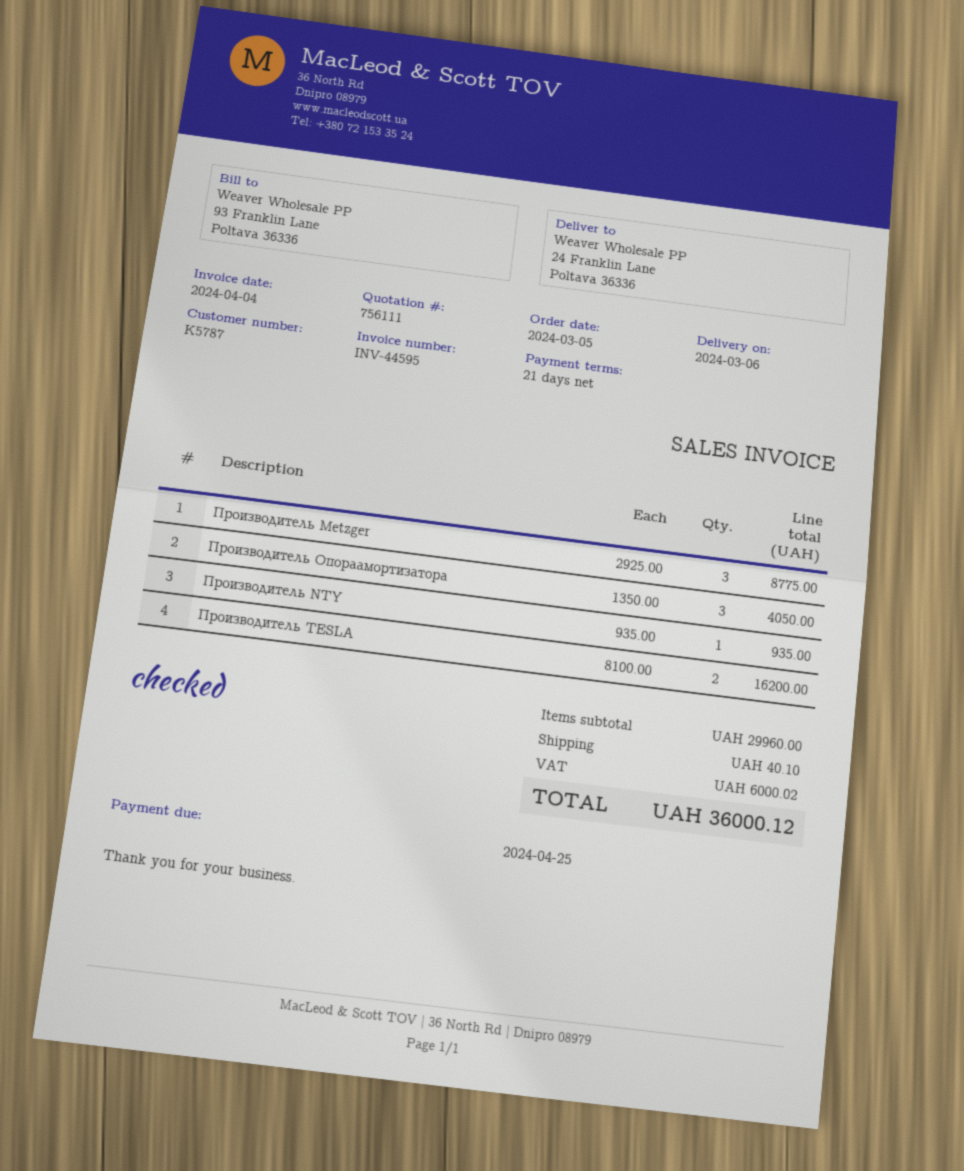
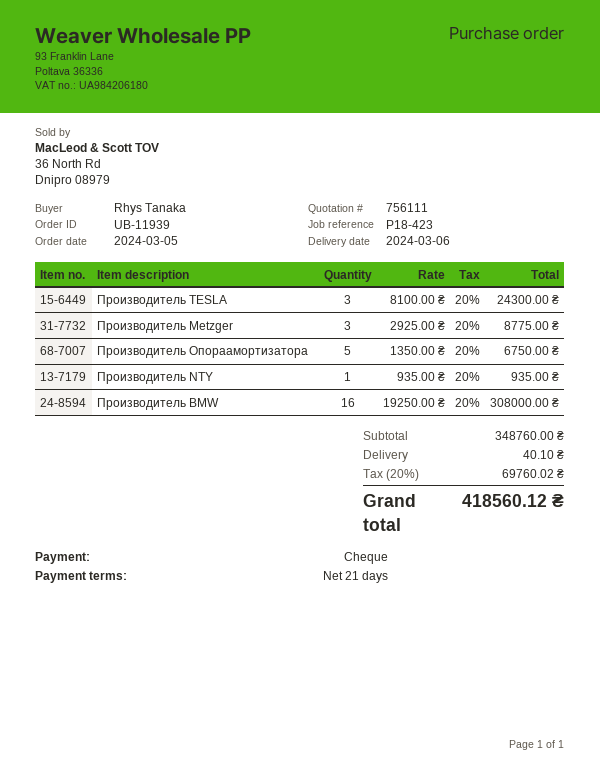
Производитель Опораамортизатора: 3 x 1350.00 = 4050.00 -> 5 x 1350.00 = 6750.00
Производитель TESLA: 2 x 8100.00 = 16200.00 -> 3 x 8100.00 = 24300.00
Производитель BMW: none -> 16 x 19250.00 = 308000.00
subtotal: 29960.00 -> 348760.00
tax: 6000.02 -> 69760.02
total: 36000.12 -> 418560.12

